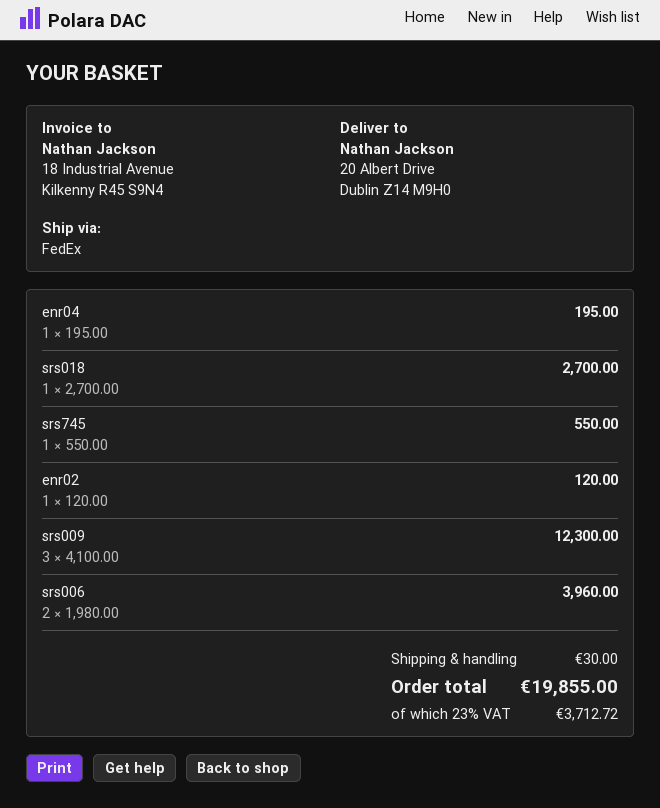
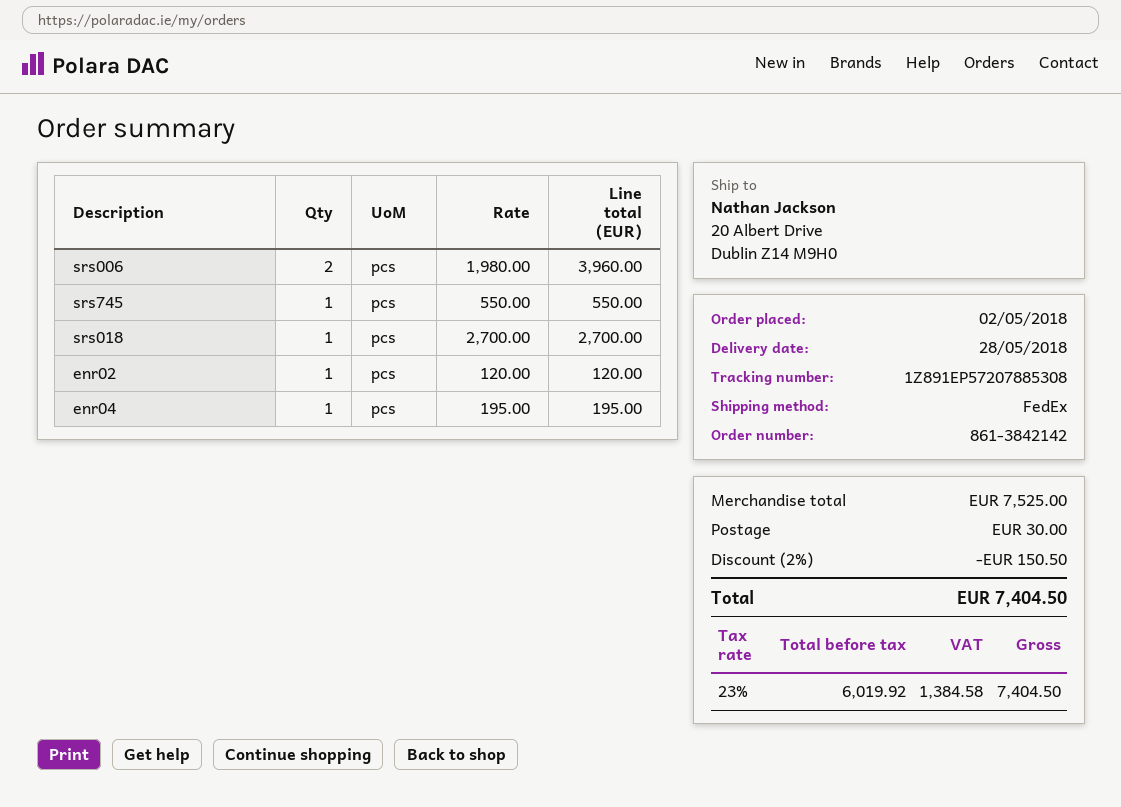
srs009: 3 x 4100.00 = 12300.00 -> none
discount: none -> 2% = 150.50
tax: 23% = 3712.72 -> 23% = 1384.58
total: 19855.00 -> 7404.50

